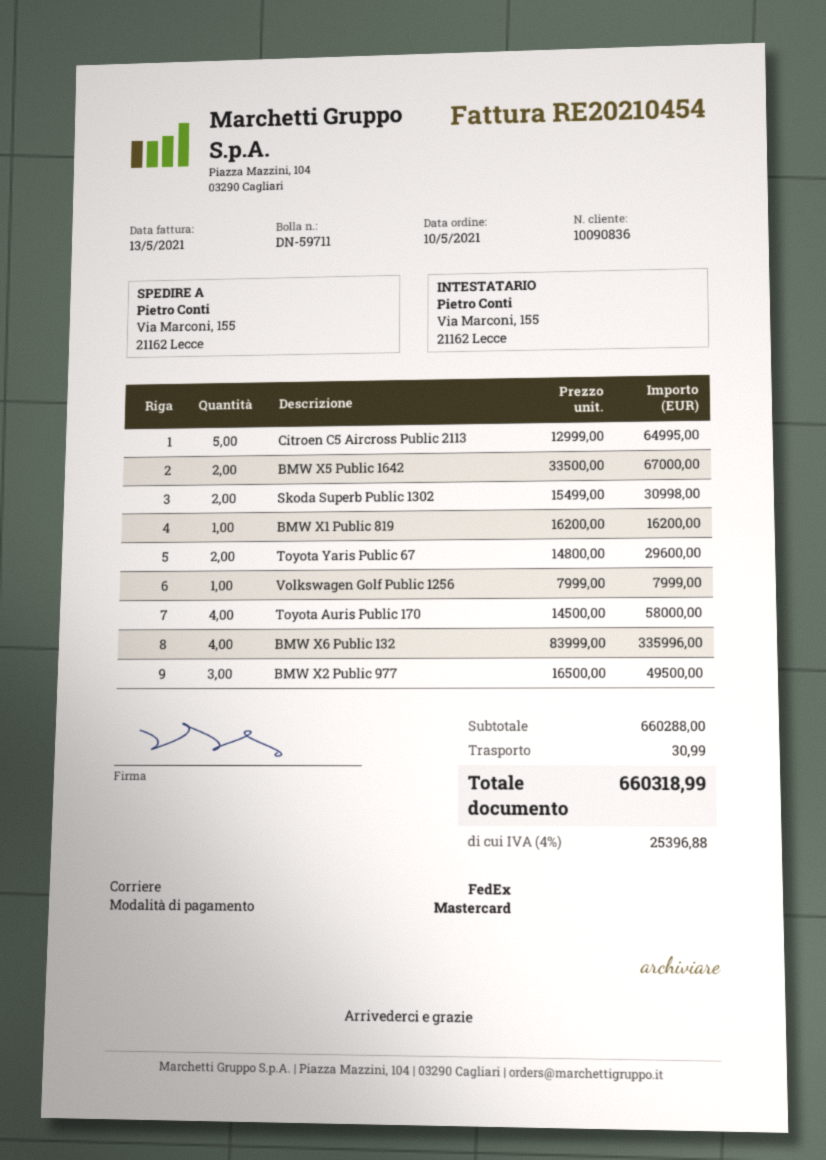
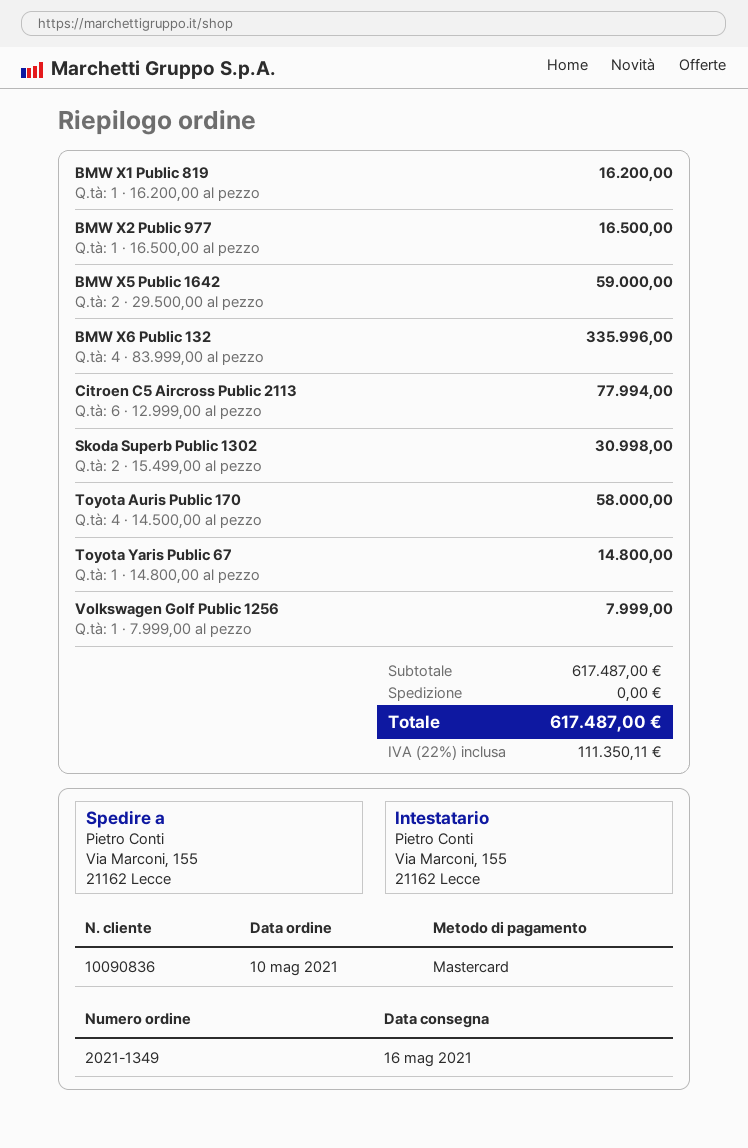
Citroen C5 Aircross Public 2113: 5 x 12999.00 = 64995.00 -> 6 x 12999.00 = 77994.00
BMW X5 Public 1642: 2 x 33500.00 = 67000.00 -> 2 x 29500.00 = 59000.00
Toyota Yaris Public 67: 2 x 14800.00 = 29600.00 -> 1 x 14800.00 = 14800.00
BMW X2 Public 977: 3 x 16500.00 = 49500.00 -> 1 x 16500.00 = 16500.00
subtotal: 660288.00 -> 617487.00
shipping: 30.99 -> 0.00
tax: 4% = 25396.88 -> 22% = 111350.11
total: 660318.99 -> 617487.00

